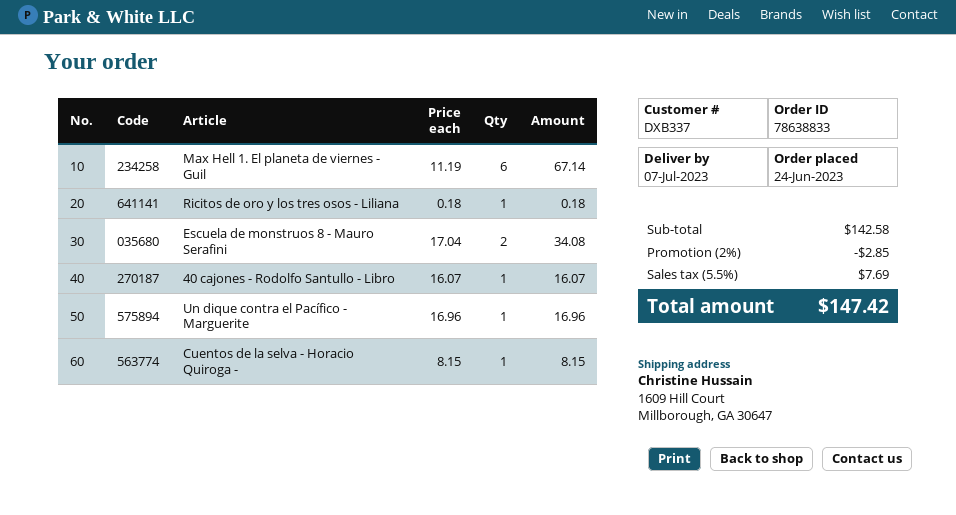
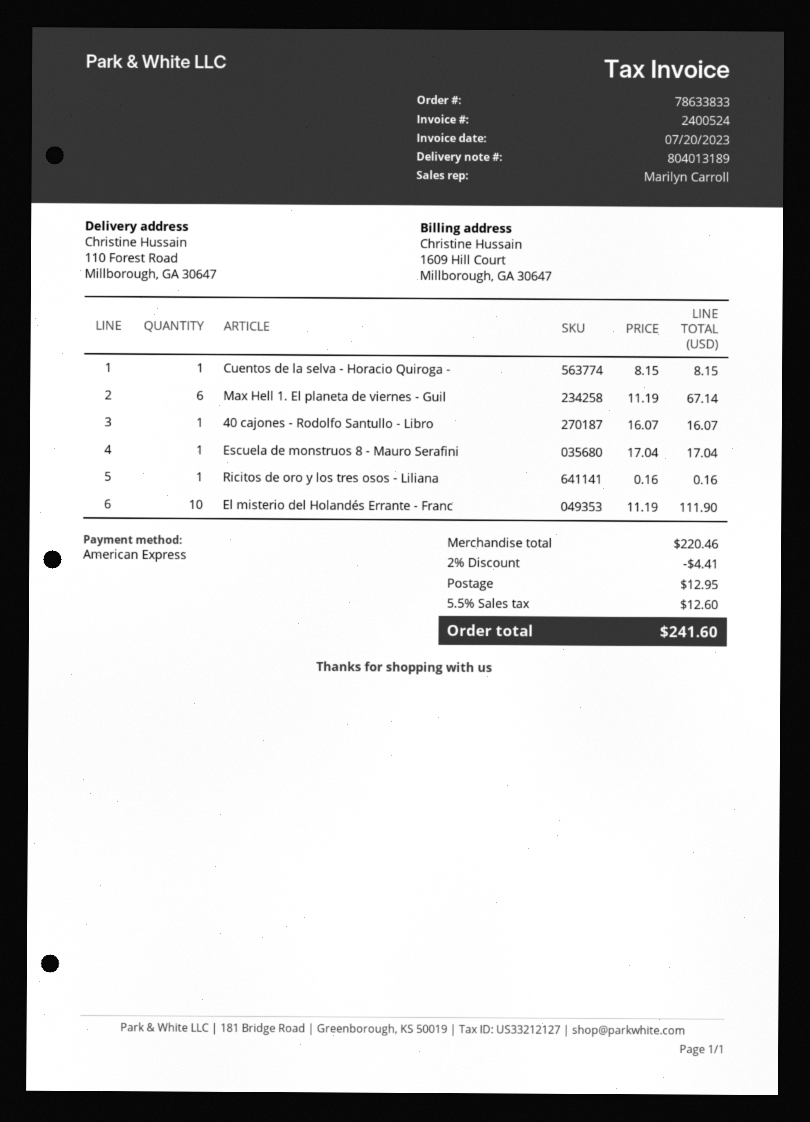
order number: 78638833 -> 78633833
ship to: 1609 Hill Court, Millborough, GA 30647 -> 110 Forest Road, Millborough, GA 30647
Ricitos de oro y los tres osos - Liliana: 1 x 0.18 = 0.18 -> 1 x 0.16 = 0.16
Escuela de monstruos 8 - Mauro Serafini: 2 x 17.04 = 34.08 -> 1 x 17.04 = 17.04
Un dique contra el Pacífico - Marguerite: 1 x 16.96 = 16.96 -> none
El misterio del Holandés Errante - Franc: none -> 10 x 11.19 = 111.90
subtotal: 142.58 -> 220.46
discount: 2% = 2.85 -> 2% = 4.41
shipping: none -> 12.95
tax: 5.5% = 7.69 -> 5.5% = 12.60
total: 147.42 -> 241.60

